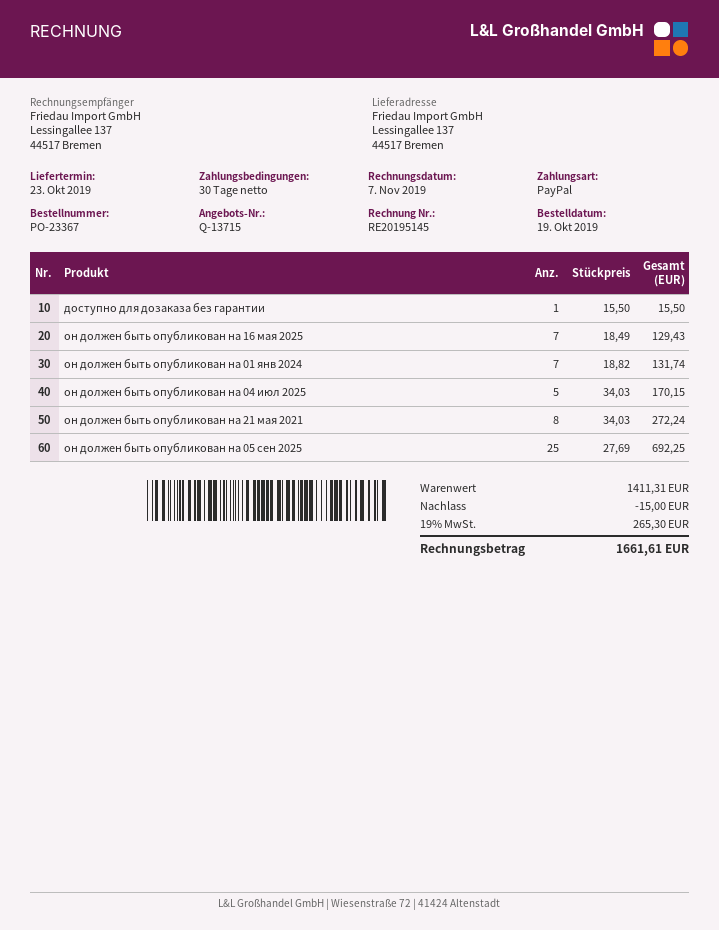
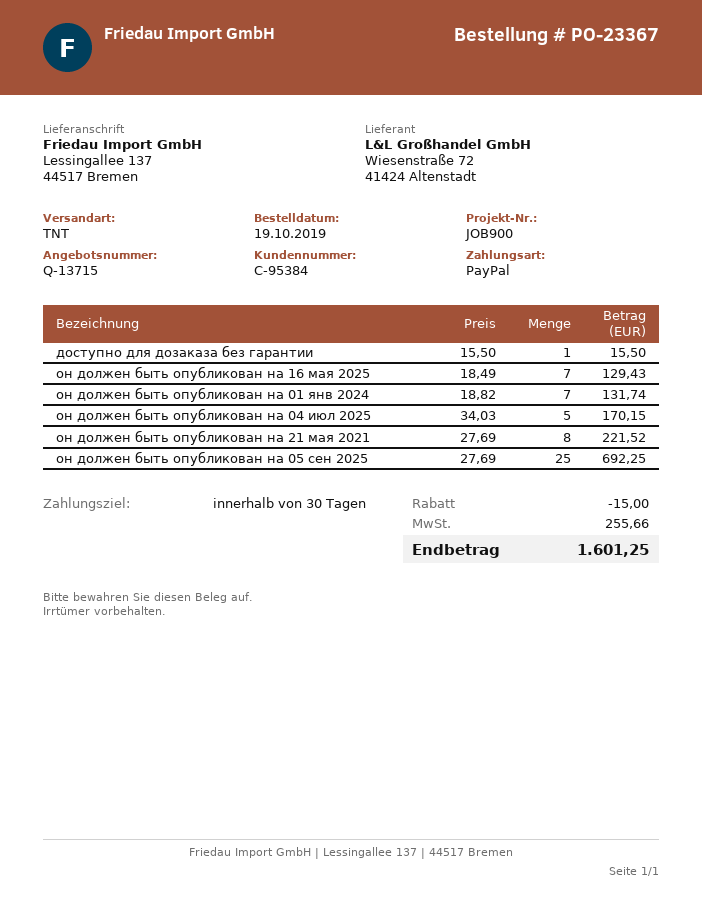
он должен быть опубликован на 21 мая 2021: 8 x 34.03 = 272.24 -> 8 x 27.69 = 221.52
tax: 265.30 -> 255.66
total: 1661.61 -> 1601.25

